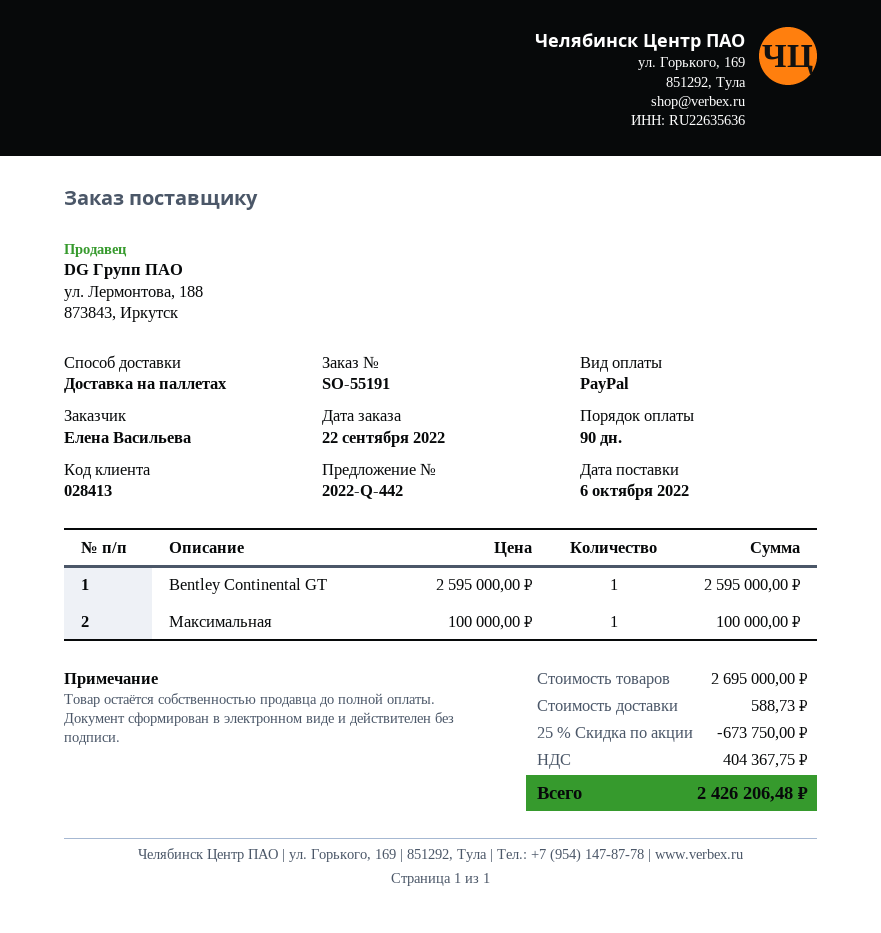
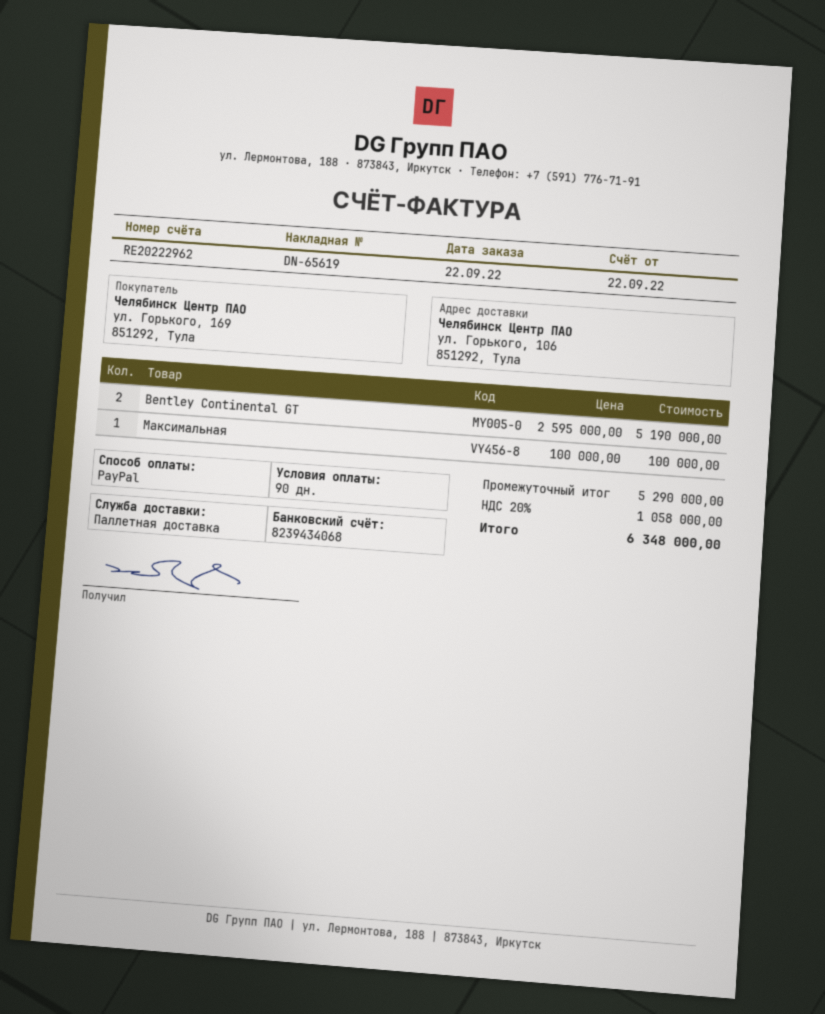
Bentley Continental GT: 1 x 2595000.00 = 2595000.00 -> 2 x 2595000.00 = 5190000.00
subtotal: 2695000.00 -> 5290000.00
discount: 25% = 673750.00 -> none
shipping: 588.73 -> none
tax: 404367.75 -> 1058000.00
total: 2426206.48 -> 6348000.00

